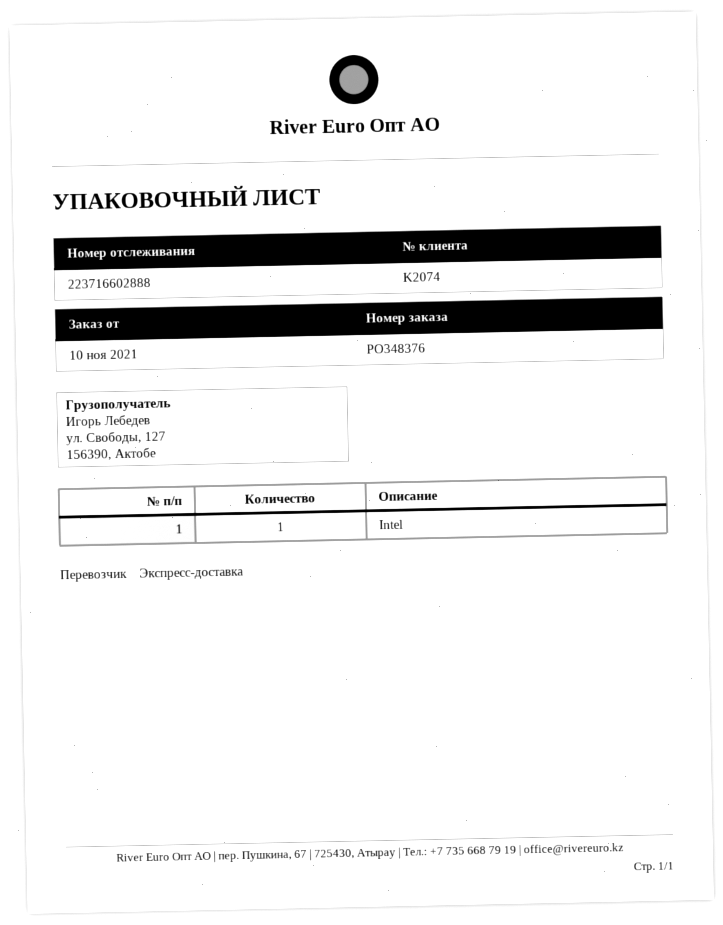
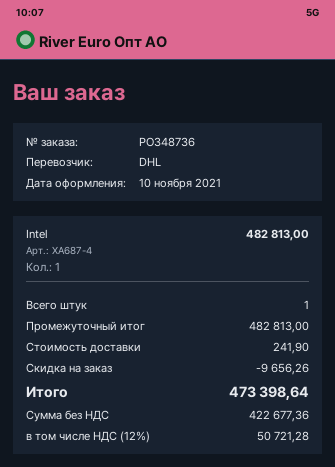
order number: PO348376 -> PO348736
shipping method: express -> DHL

